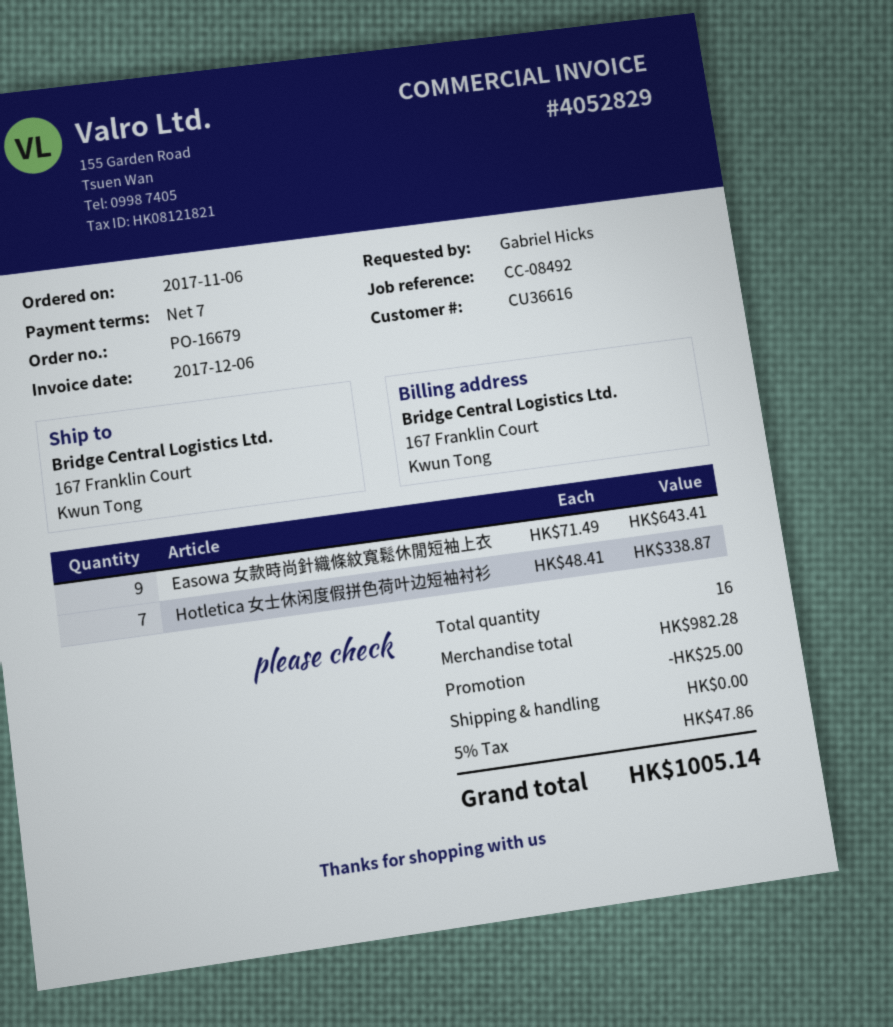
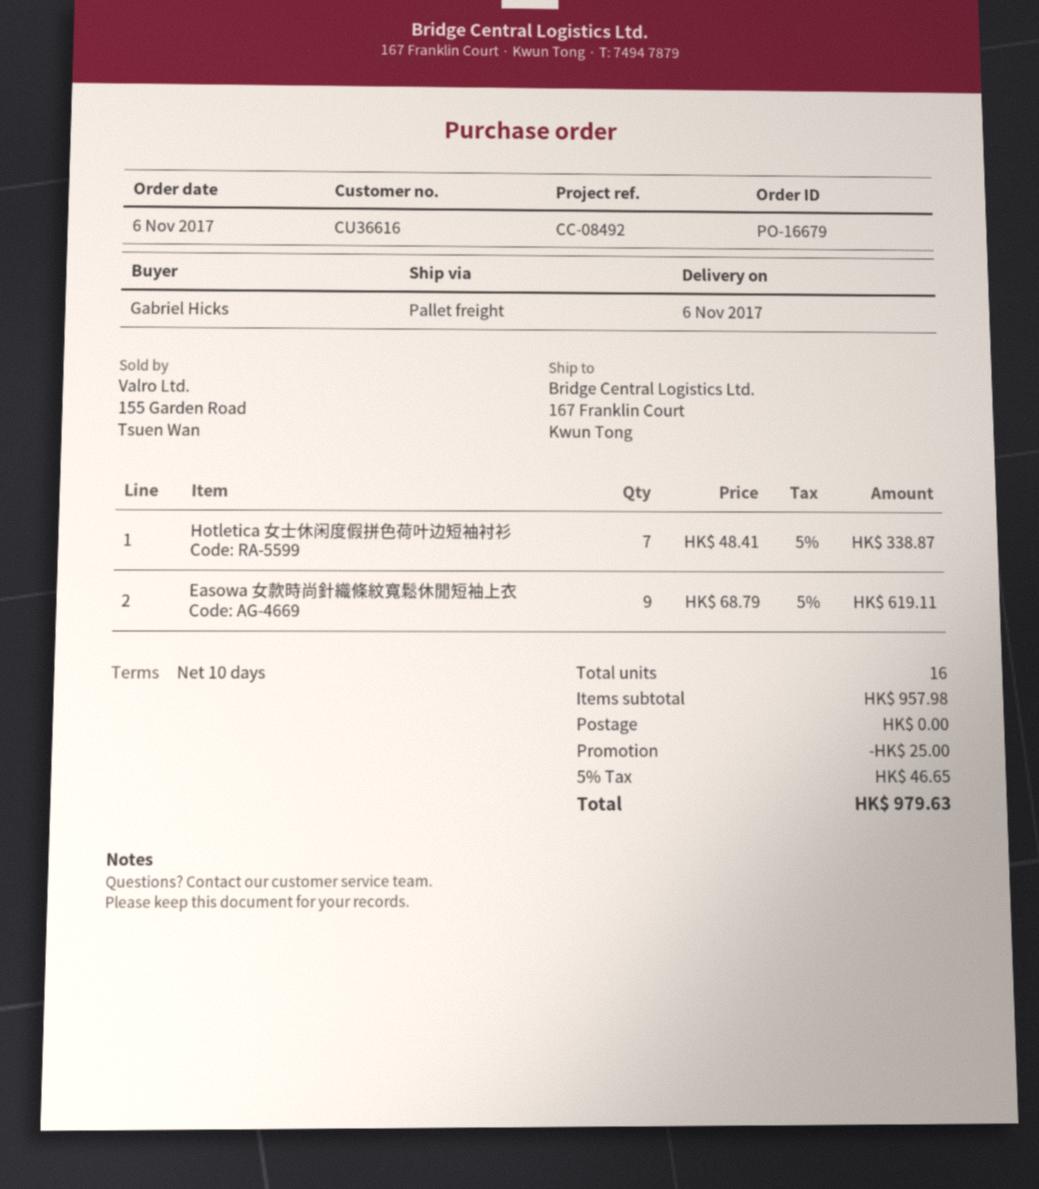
payment terms: 7 days -> 10 days
Easowa 女款時尚針織條紋寬鬆休閒短袖上衣: 9 x 71.49 = 643.41 -> 9 x 68.79 = 619.11
subtotal: 982.28 -> 957.98
tax: 5% = 47.86 -> 5% = 46.65
total: 1005.14 -> 979.63

